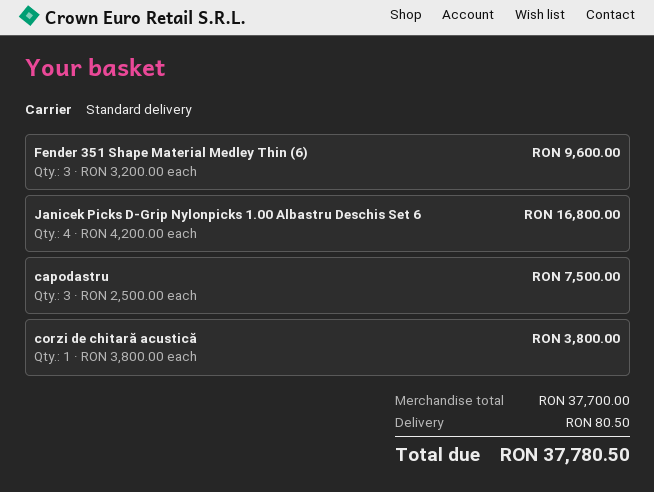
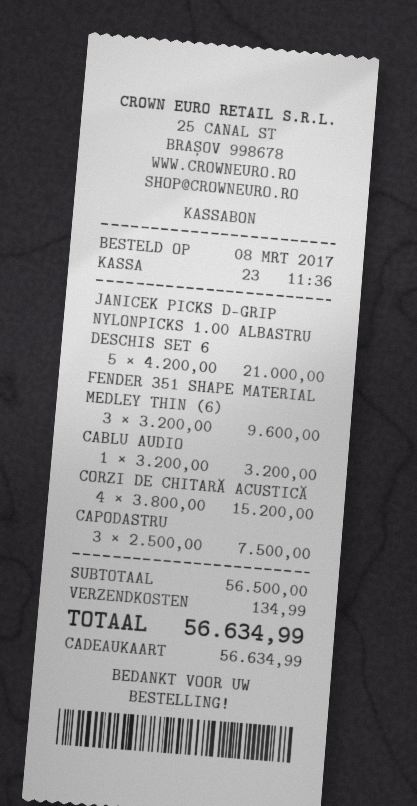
Janicek Picks D-Grip Nylonpicks 1.00 Albastru Deschis Set 6: 4 x 4200.00 = 16800.00 -> 5 x 4200.00 = 21000.00
corzi de chitară acustică: 1 x 3800.00 = 3800.00 -> 4 x 3800.00 = 15200.00
CABLU AUDIO: none -> 1 x 3200.00 = 3200.00
subtotal: 37700.00 -> 56500.00
shipping: 80.50 -> 134.99
total: 37780.50 -> 56634.99

